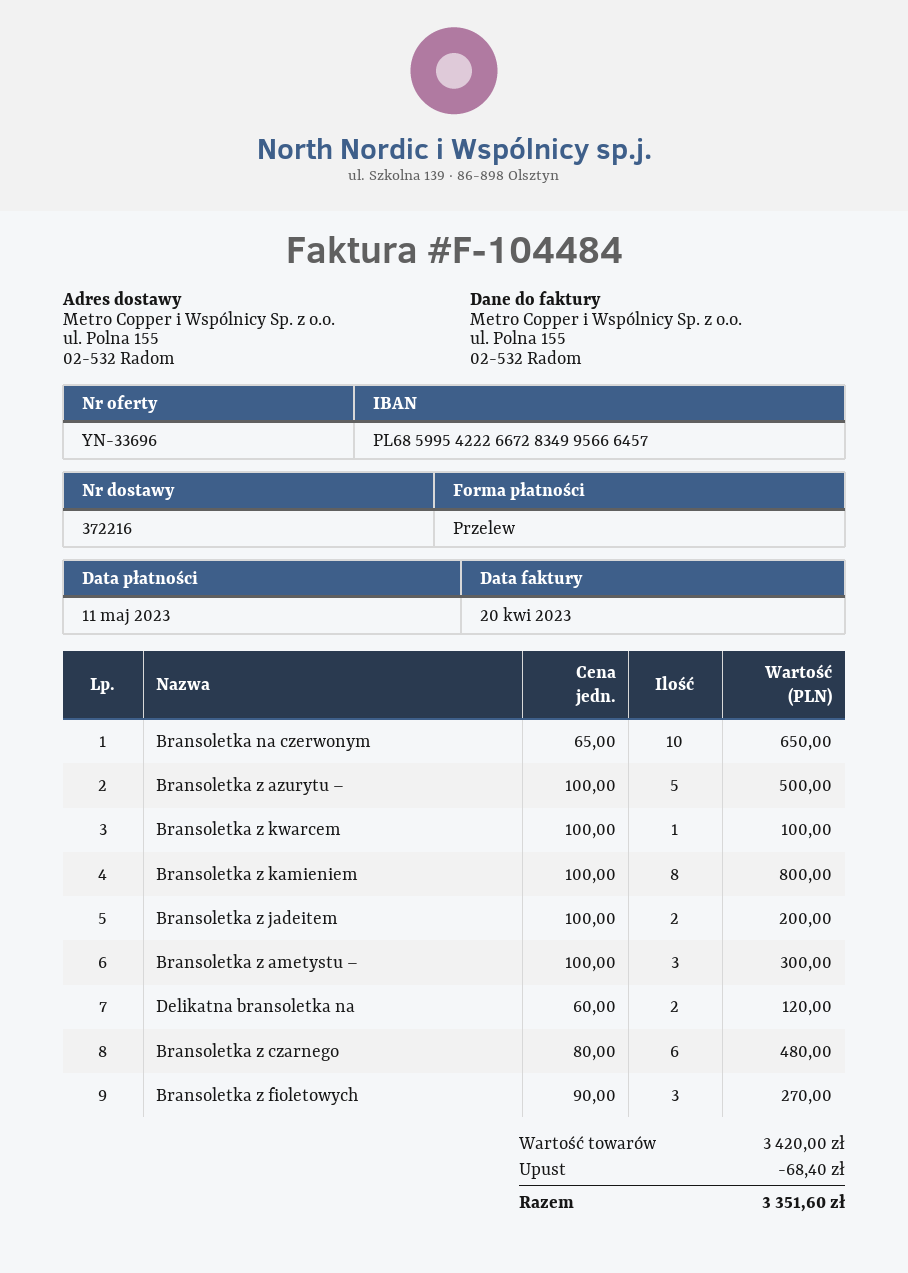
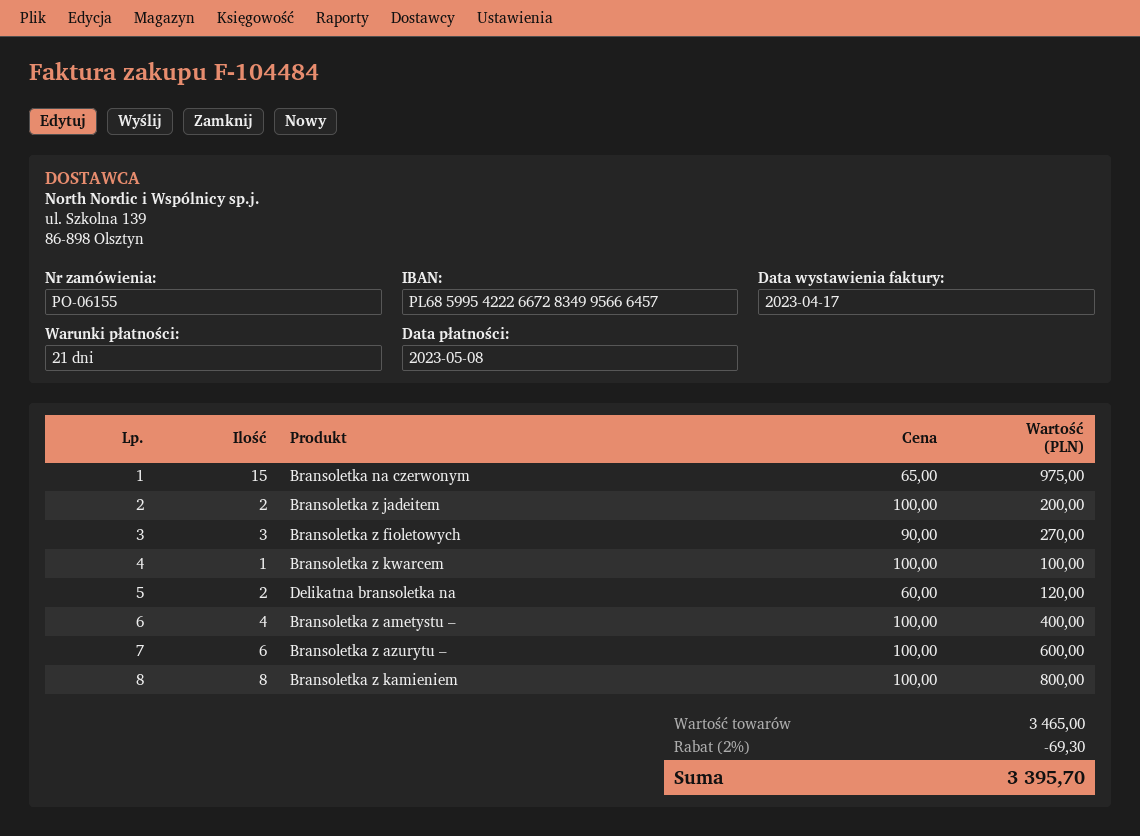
invoice date: 2023-04-20 -> 2023-04-17
due date: 2023-05-11 -> 2023-05-08
Bransoletka na czerwonym: 10 x 65.00 = 650.00 -> 15 x 65.00 = 975.00
Bransoletka z azurytu –: 5 x 100.00 = 500.00 -> 6 x 100.00 = 600.00
Bransoletka z ametystu –: 3 x 100.00 = 300.00 -> 4 x 100.00 = 400.00
Bransoletka z czarnego: 6 x 80.00 = 480.00 -> none
subtotal: 3420.00 -> 3465.00
discount: 68.40 -> 69.30
total: 3351.60 -> 3395.70

